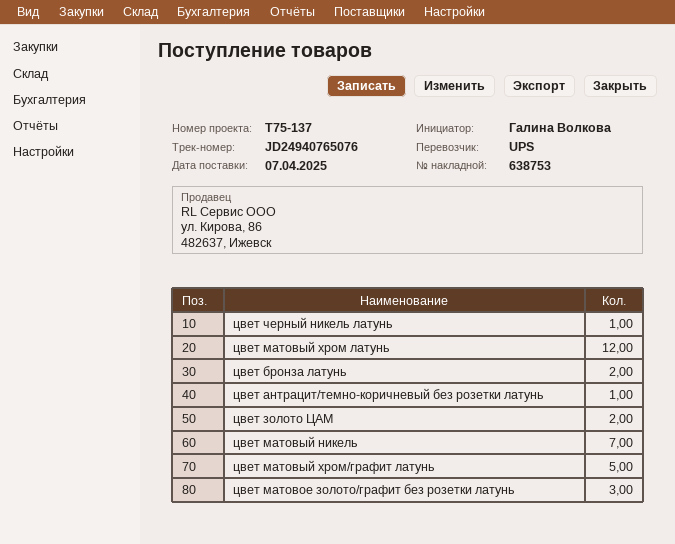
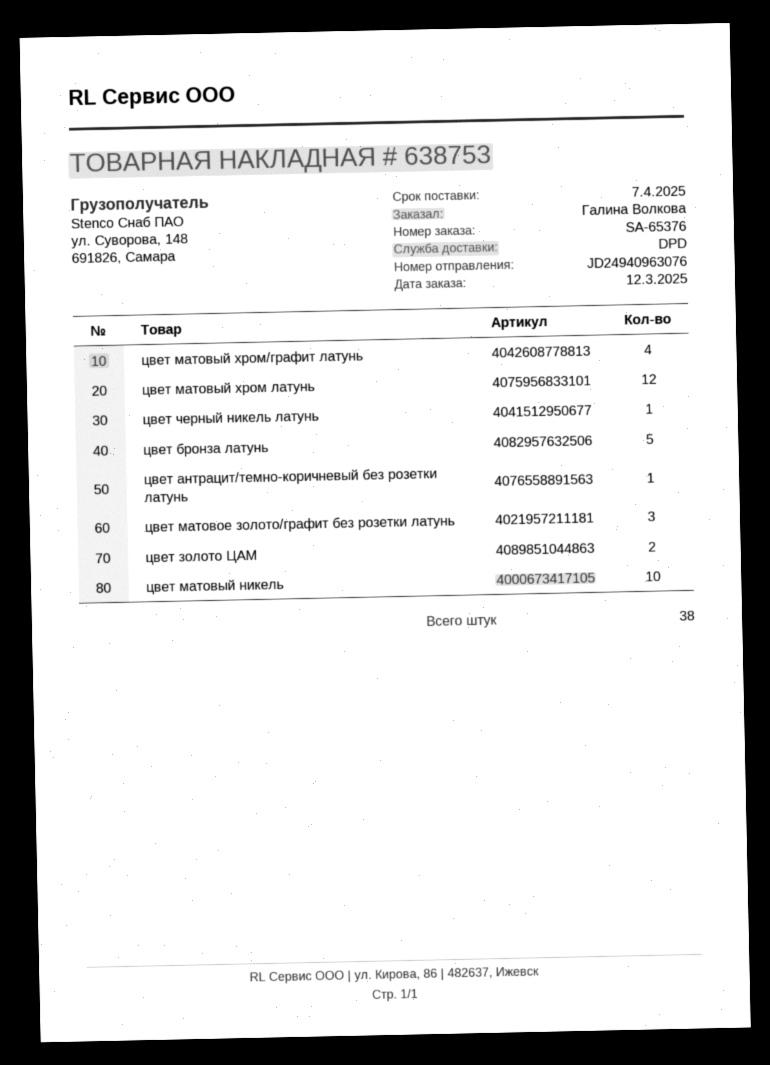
shipping method: UPS -> DPD
tracking number: JD24940765076 -> JD24940963076
цвет бронза латунь: 2 -> 5
цвет матовый никель: 7 -> 10
цвет матовый хром/графит латунь: 5 -> 4

